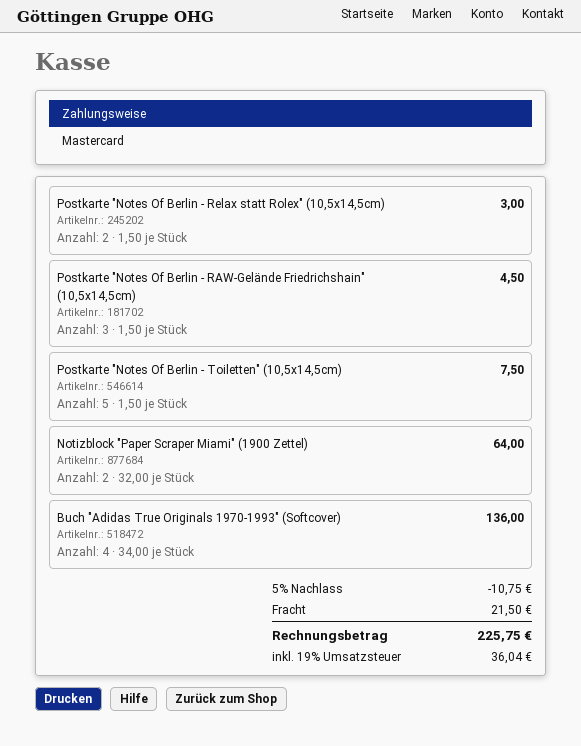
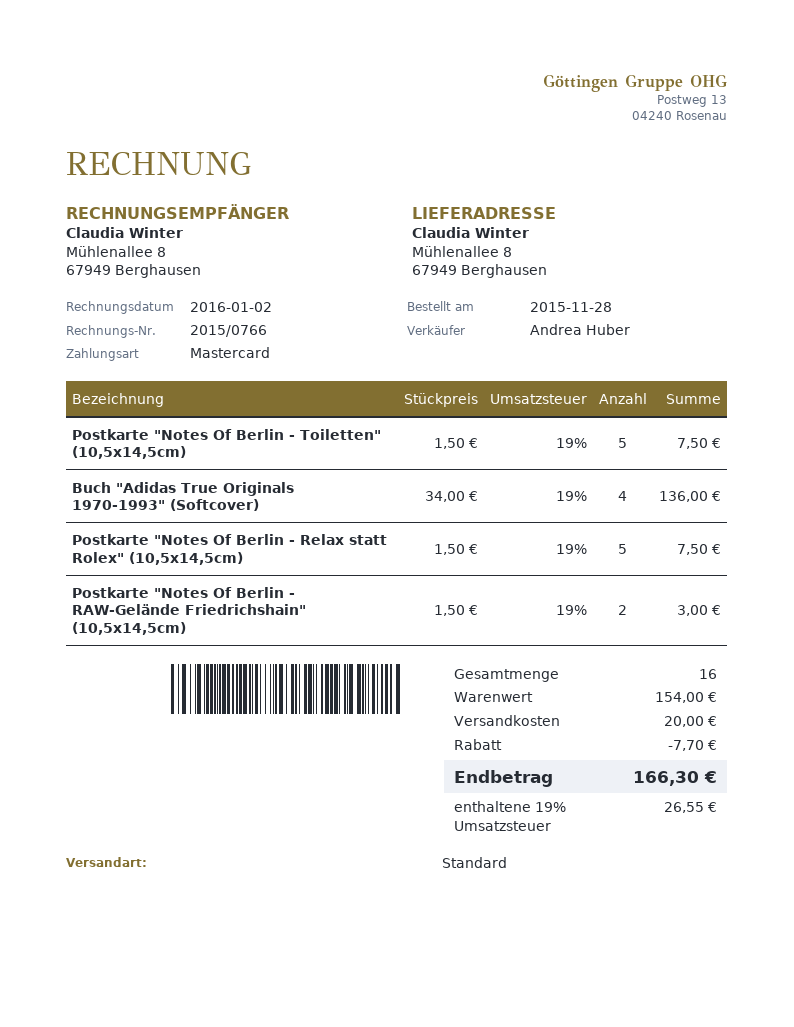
Postkarte "Notes Of Berlin - Relax statt Rolex" (10,5x14,5cm): 2 x 1.50 = 3.00 -> 5 x 1.50 = 7.50
Postkarte "Notes Of Berlin - RAW-Gelände Friedrichshain" (10,5x14,5cm): 3 x 1.50 = 4.50 -> 2 x 1.50 = 3.00
Notizblock "Paper Scraper Miami" (1900 Zettel): 2 x 32.00 = 64.00 -> none
discount: 10.75 -> 7.70
shipping: 21.50 -> 20.00
tax: 19% = 36.04 -> 19% = 26.55
total: 225.75 -> 166.30

